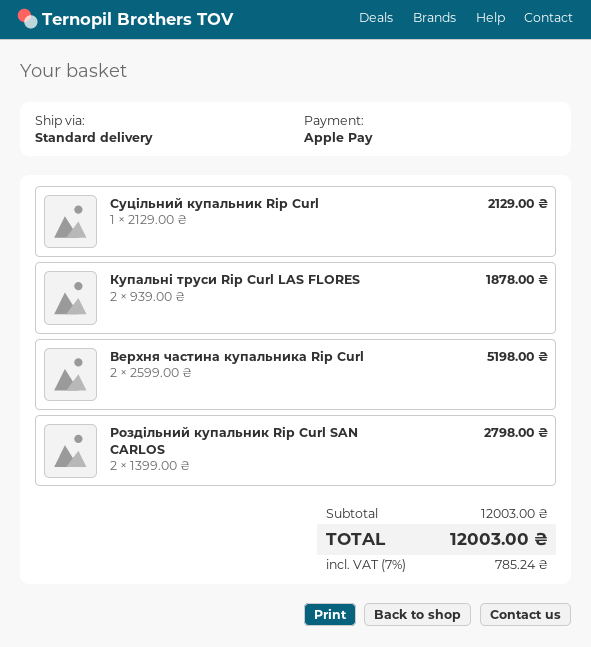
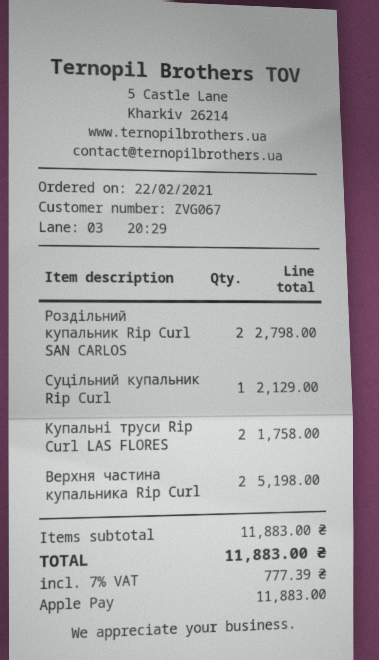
Купальні труси Rip Curl LAS FLORES: 2 for 1878.00 -> 2 for 1758.00
subtotal: 12003.00 -> 11883.00
tax: 7% = 785.24 -> 7% = 777.39
total: 12003.00 -> 11883.00

